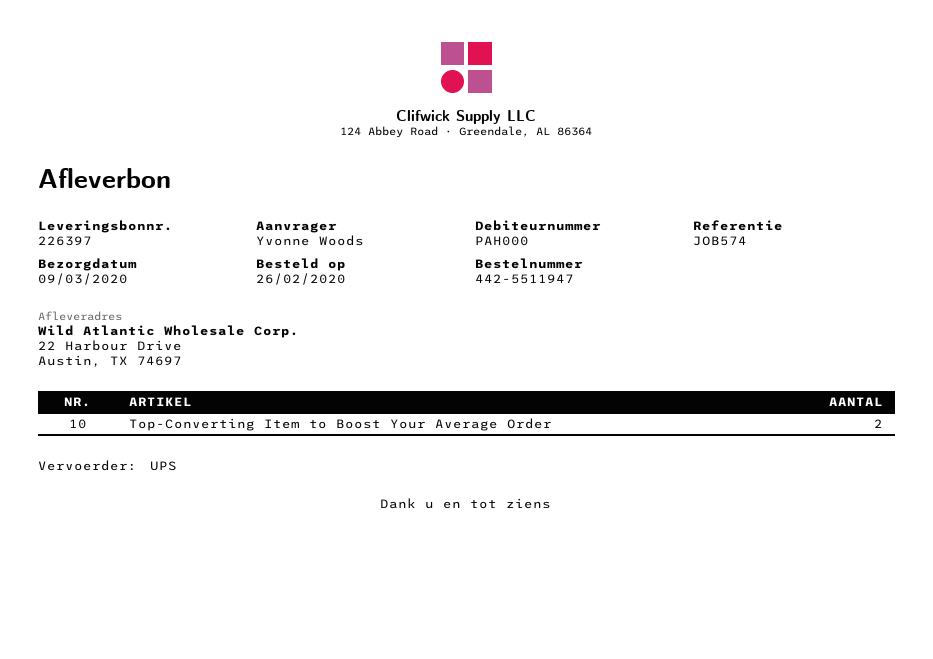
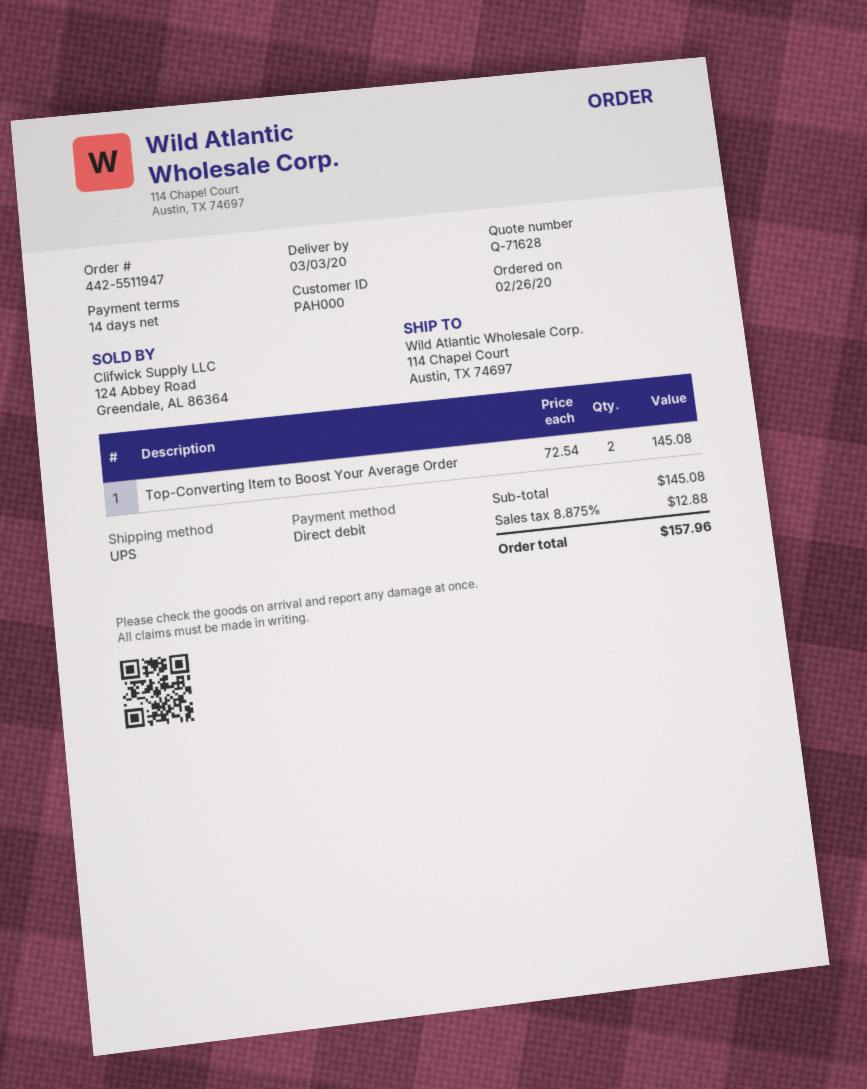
delivery date: 2020-03-09 -> 2020-03-03
ship to: 22 Harbour Drive, Austin, TX 74697 -> 114 Chapel Court, Austin, TX 74697

